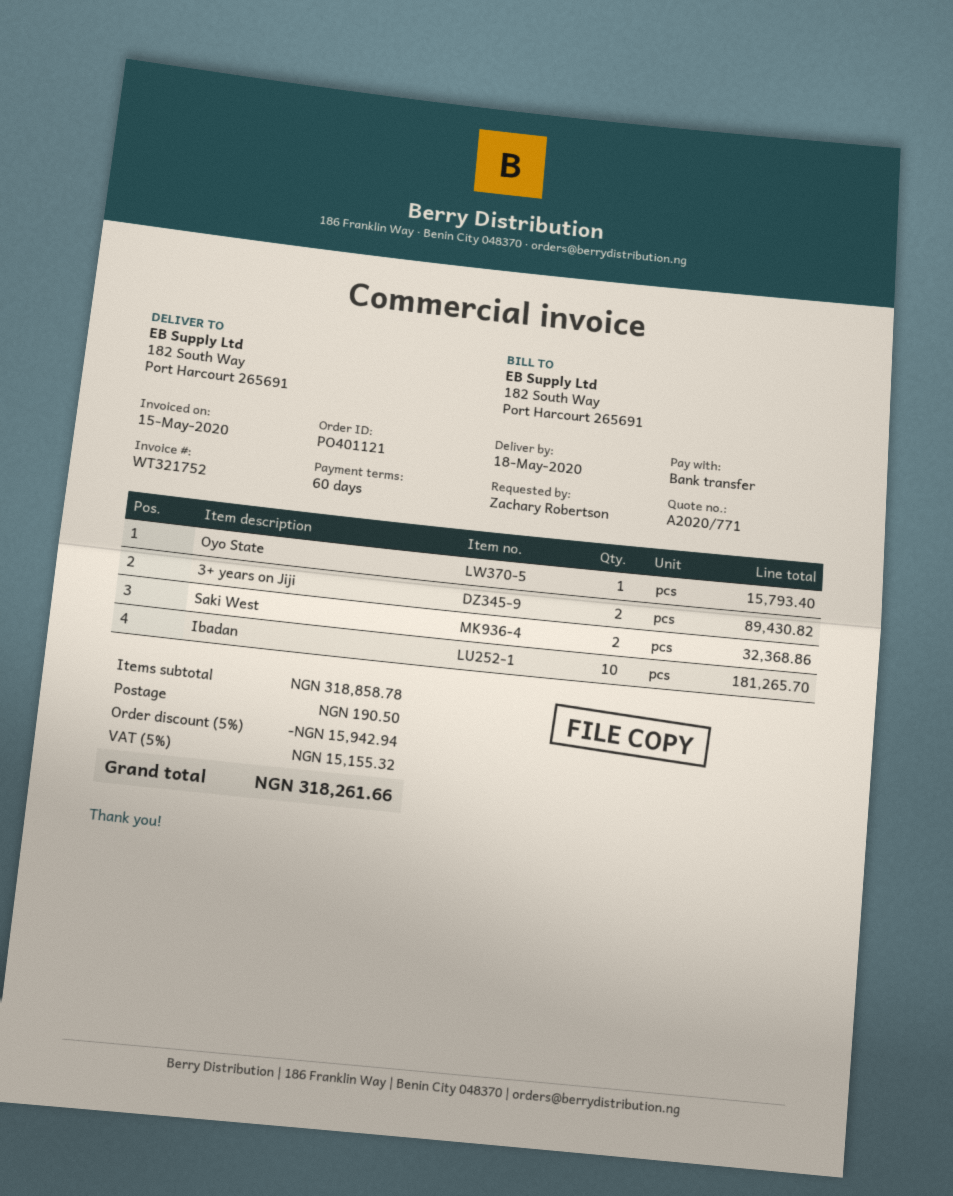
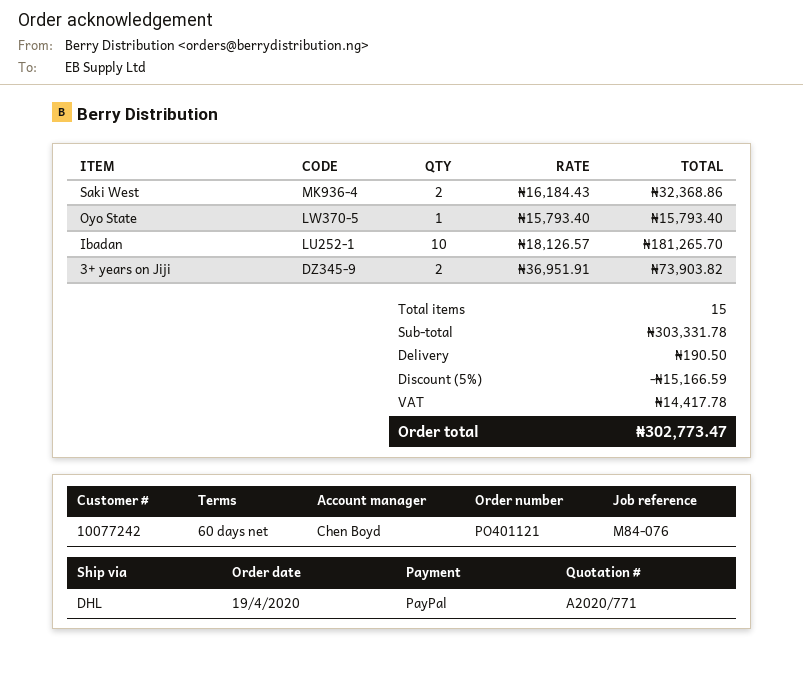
payment method: bank transfer -> PayPal
3+ years on Jiji: 2 for 89430.82 -> 2 for 73903.82
subtotal: 318858.78 -> 303331.78
discount: 5% = 15942.94 -> 5% = 15166.59
tax: 15155.32 -> 14417.78
total: 318261.66 -> 302773.47

